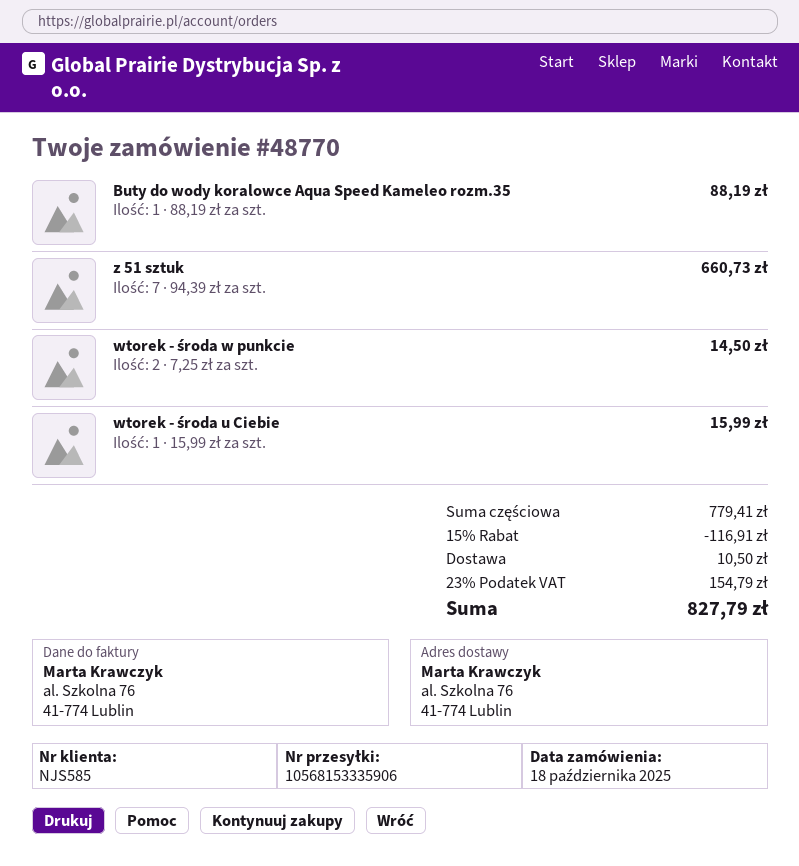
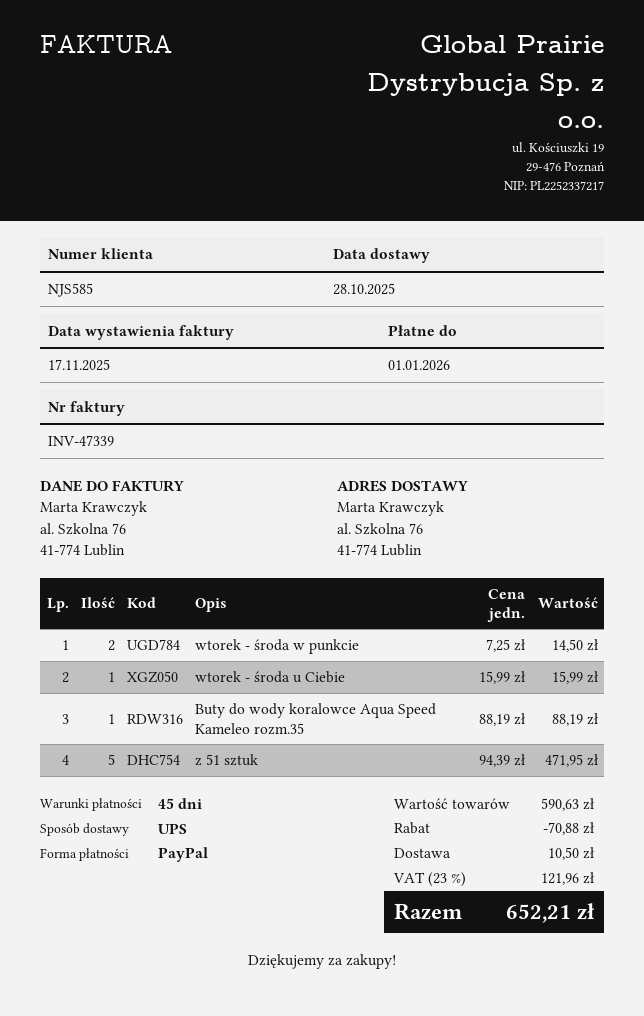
z 51 sztuk: 7 x 94.39 = 660.73 -> 5 x 94.39 = 471.95
subtotal: 779.41 -> 590.63
discount: 116.91 -> 70.88
tax: 23% = 154.79 -> 23% = 121.96
total: 827.79 -> 652.21

